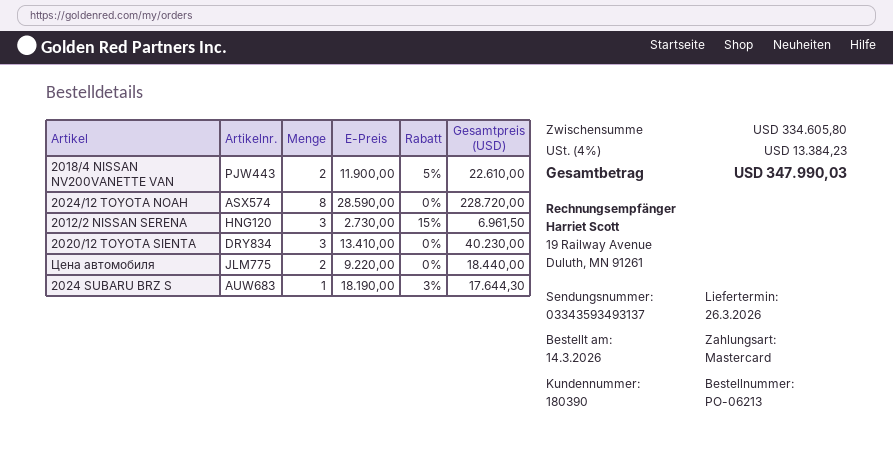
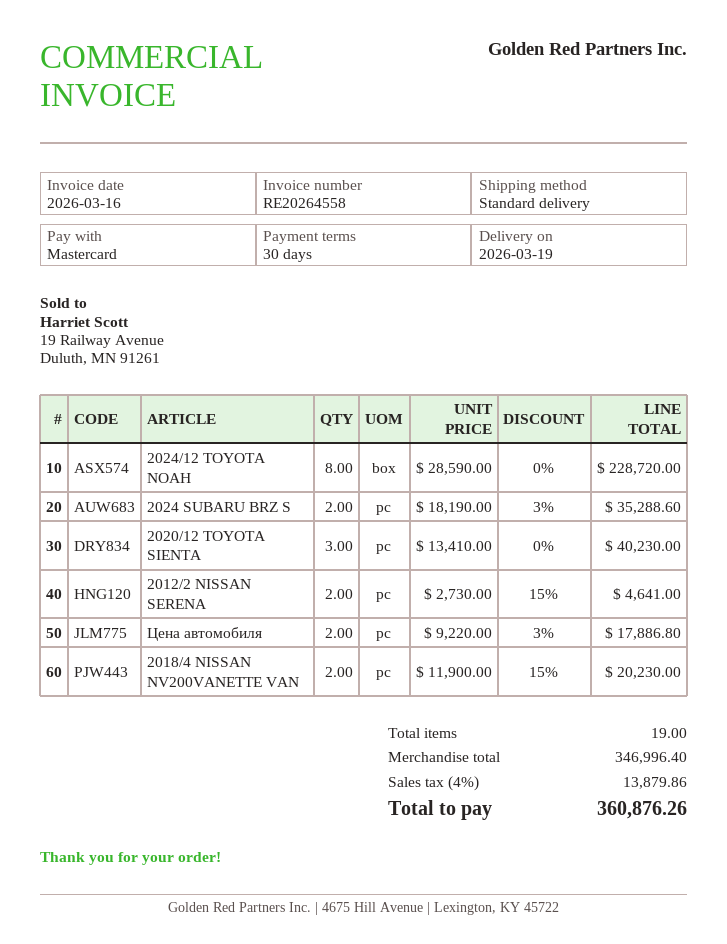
delivery date: 2026-03-26 -> 2026-03-19
2018/4 NISSAN NV200VANETTE VAN: 2 x 11900.00 - 5% = 22610.00 -> 2 x 11900.00 - 15% = 20230.00
2012/2 NISSAN SERENA: 3 x 2730.00 - 15% = 6961.50 -> 2 x 2730.00 - 15% = 4641.00
Цена автомобиля: 2 x 9220.00 = 18440.00 -> 2 x 9220.00 - 3% = 17886.80
2024 SUBARU BRZ S: 1 x 18190.00 - 3% = 17644.30 -> 2 x 18190.00 - 3% = 35288.60
subtotal: 334605.80 -> 346996.40
tax: 4% = 13384.23 -> 4% = 13879.86
total: 347990.03 -> 360876.26

